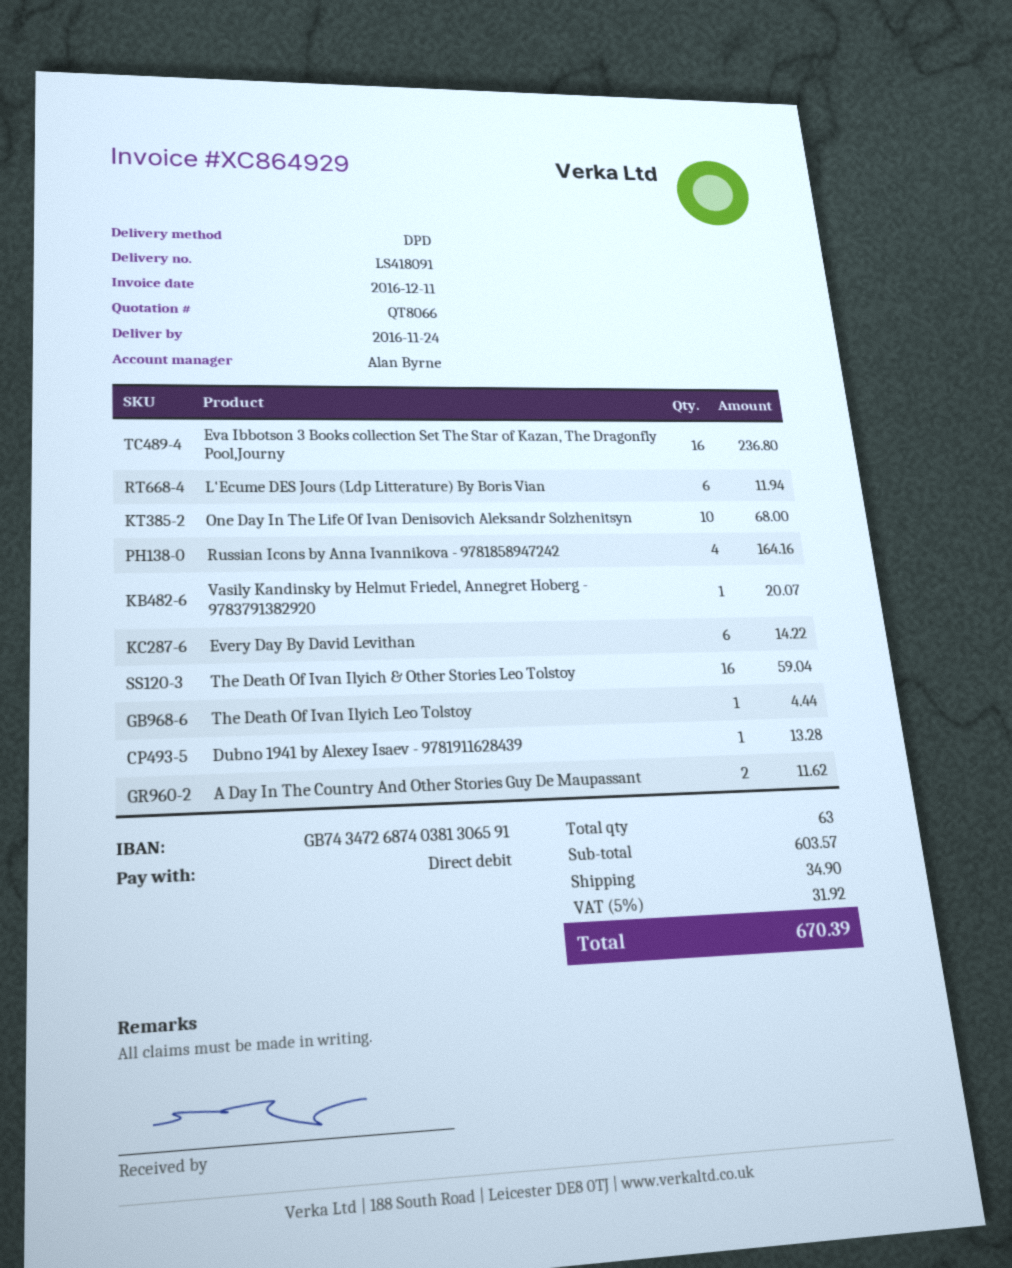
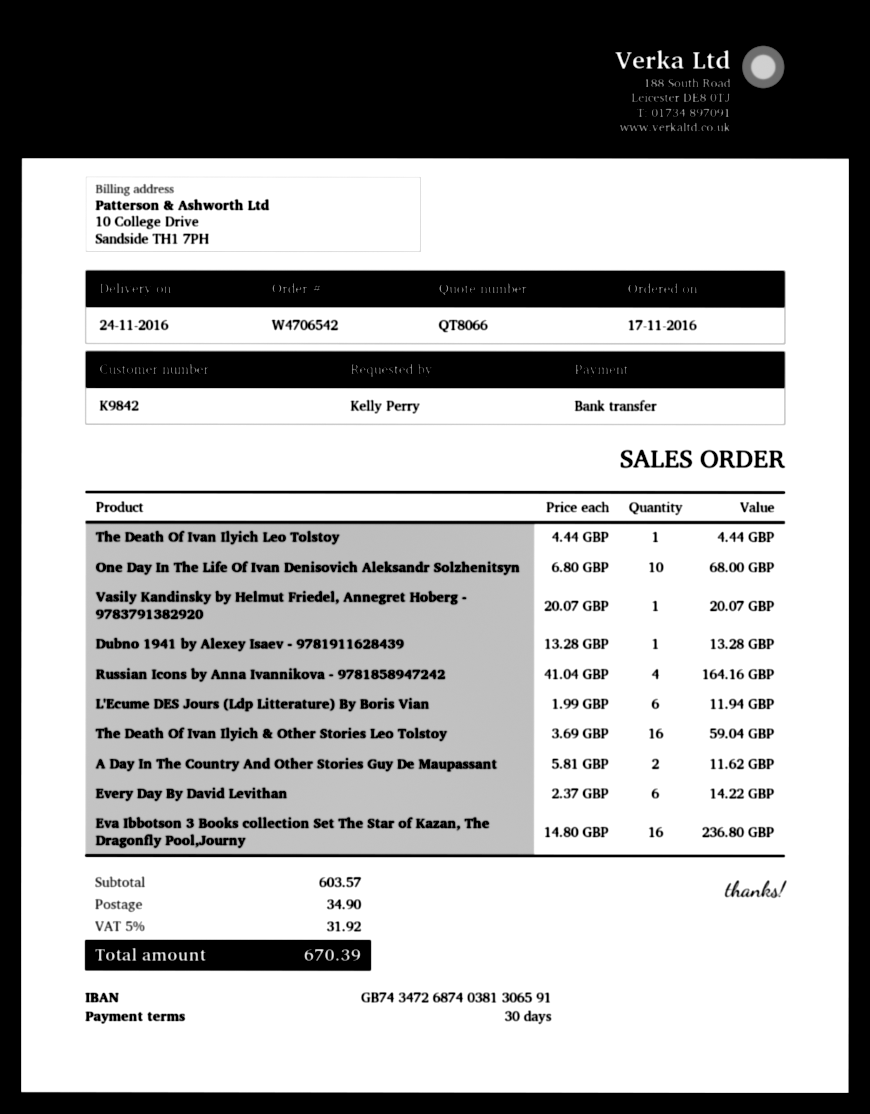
payment method: direct debit -> bank transfer

